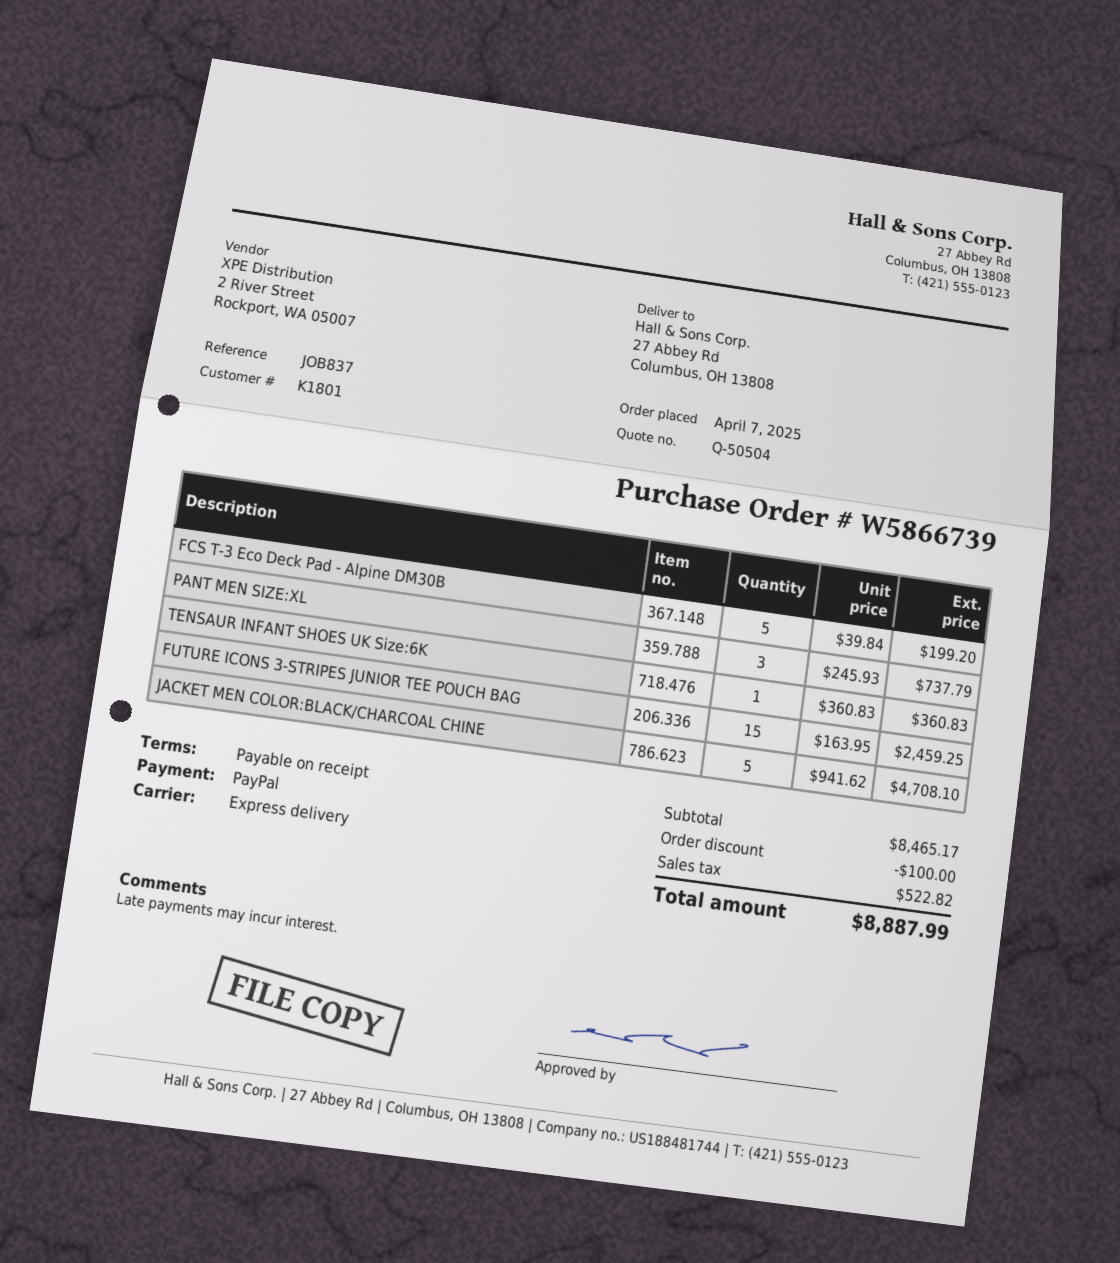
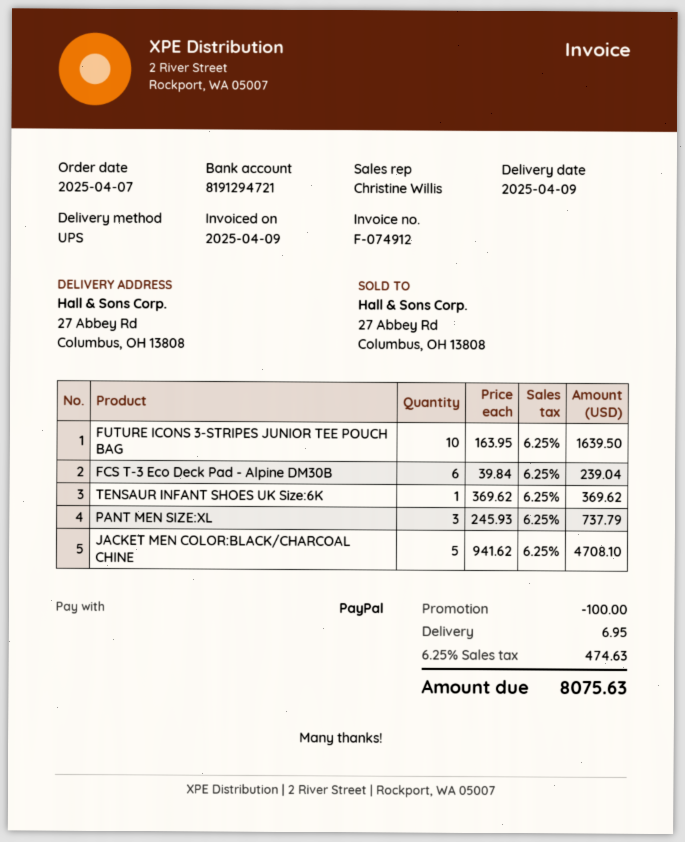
shipping method: express -> UPS
FCS T-3 Eco Deck Pad - Alpine DM30B: 5 x 39.84 = 199.20 -> 6 x 39.84 = 239.04
TENSAUR INFANT SHOES UK Size:6K: 1 x 360.83 = 360.83 -> 1 x 369.62 = 369.62
FUTURE ICONS 3-STRIPES JUNIOR TEE POUCH BAG: 15 x 163.95 = 2459.25 -> 10 x 163.95 = 1639.50
shipping: none -> 6.95
tax: 522.82 -> 474.63
total: 8887.99 -> 8075.63

